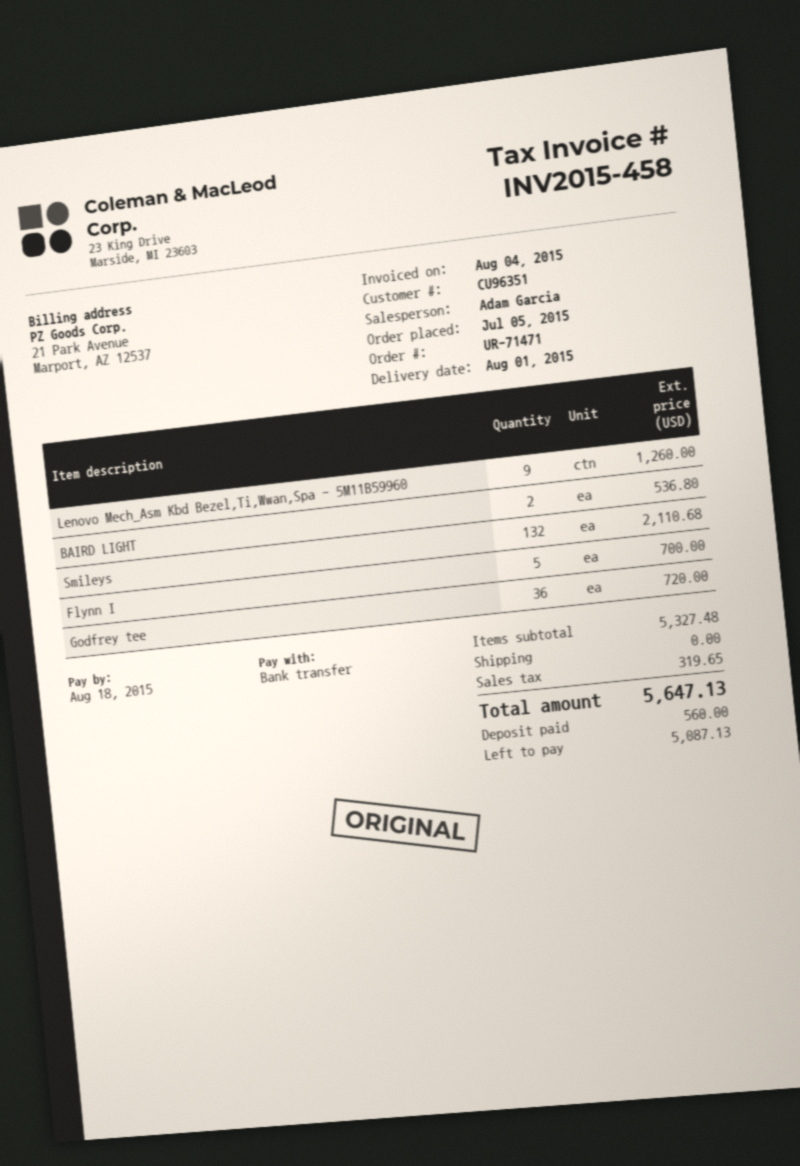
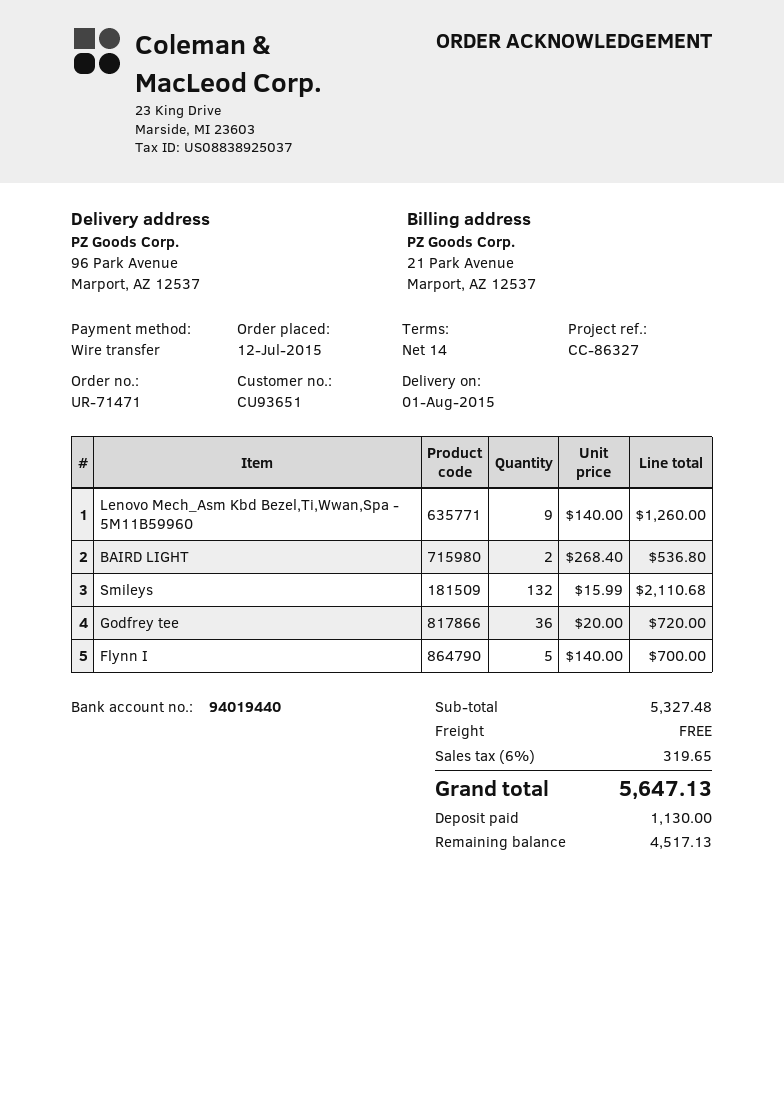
order date: 2015-07-05 -> 2015-07-12
customer number: CU96351 -> CU93651
deposit: 560.00 -> 1130.00
balance: 5087.13 -> 4517.13

